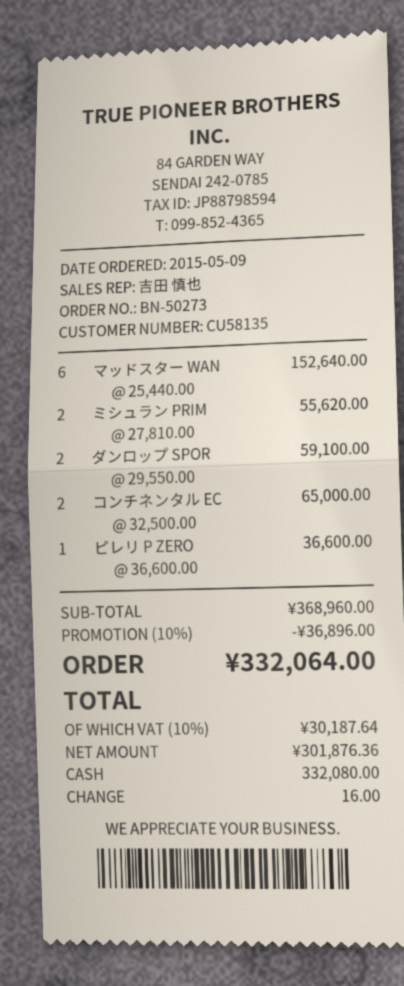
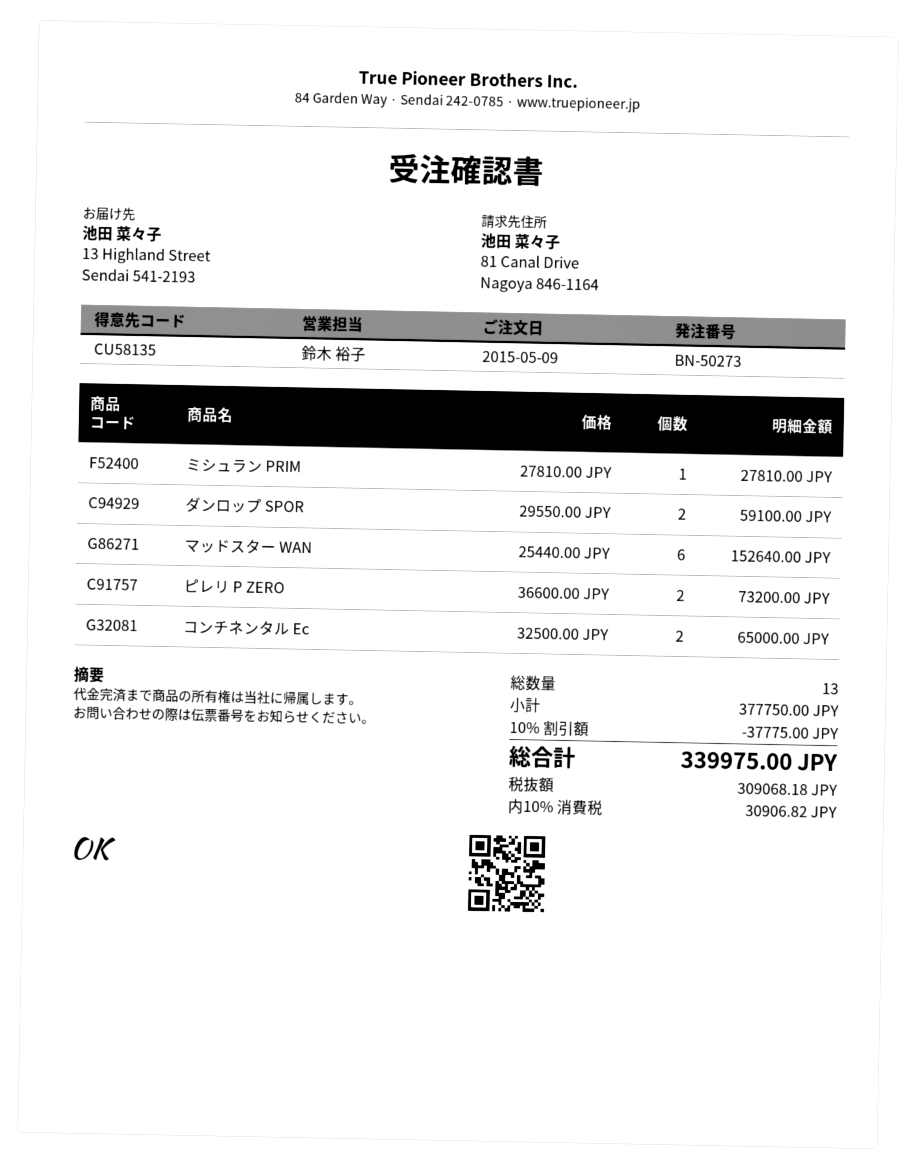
sales rep: 吉田 慎也 -> 鈴木 裕子
ミシュラン PRIM: 2 x 27810.00 = 55620.00 -> 1 x 27810.00 = 27810.00
ピレリ P ZERO: 1 x 36600.00 = 36600.00 -> 2 x 36600.00 = 73200.00
subtotal: 368960.00 -> 377750.00
discount: 10% = 36896.00 -> 10% = 37775.00
net: 301876.36 -> 309068.18
tax: 10% = 30187.64 -> 10% = 30906.82
total: 332064.00 -> 339975.00

